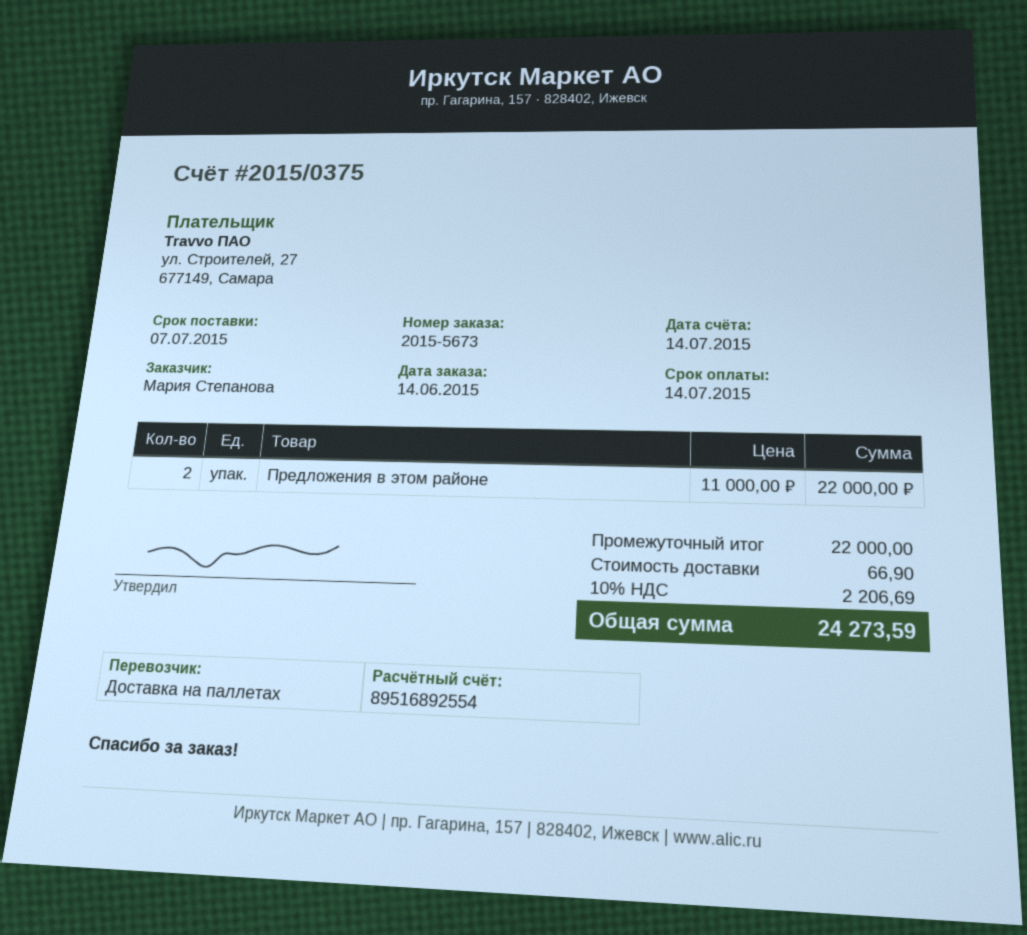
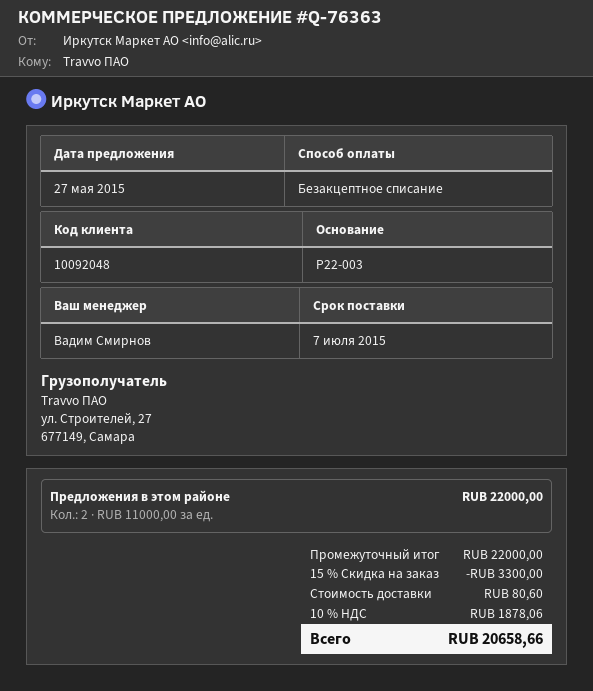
discount: none -> 15% = 3300.00
shipping: 66.90 -> 80.60
tax: 10% = 2206.69 -> 10% = 1878.06
total: 24273.59 -> 20658.66

